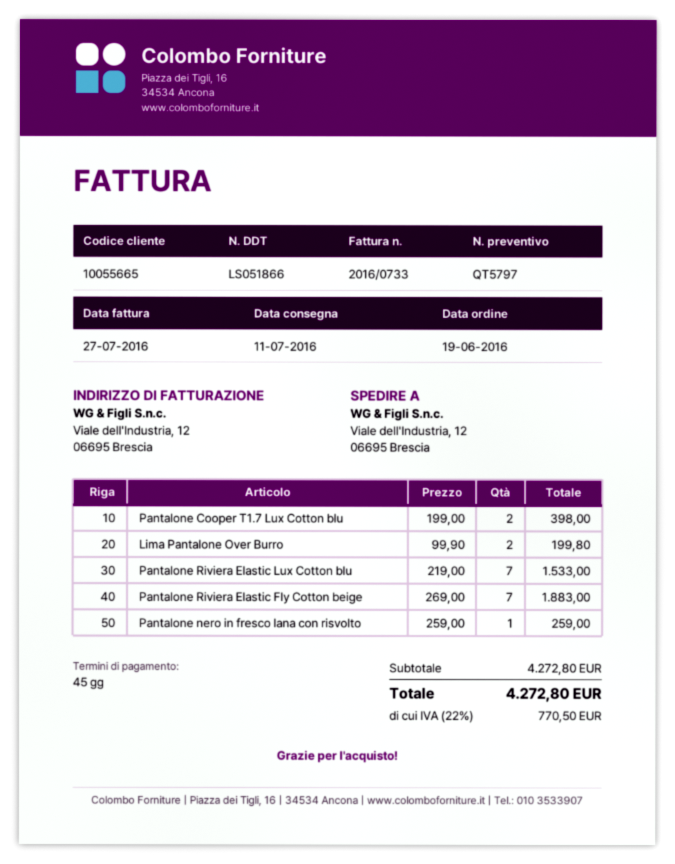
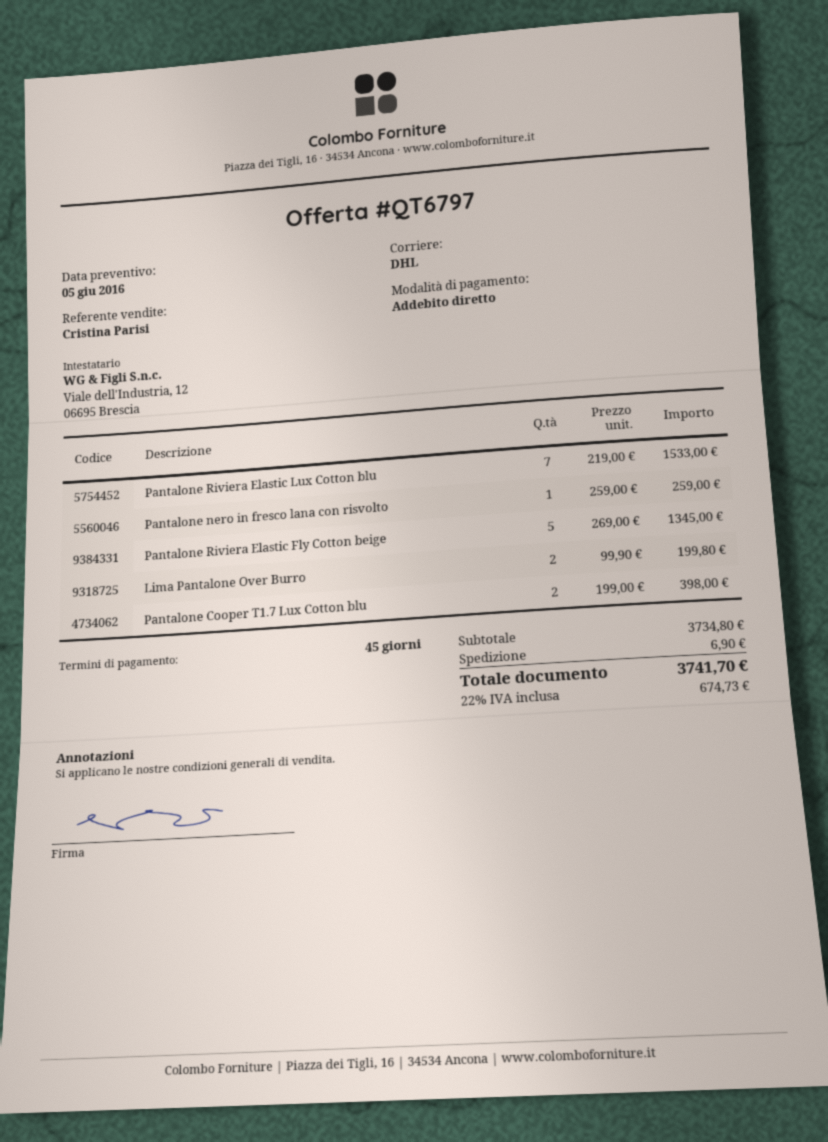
quote number: QT5797 -> QT6797
Pantalone Riviera Elastic Fly Cotton beige: 7 x 269.00 = 1883.00 -> 5 x 269.00 = 1345.00
subtotal: 4272.80 -> 3734.80
shipping: none -> 6.90
tax: 22% = 770.50 -> 22% = 674.73
total: 4272.80 -> 3741.70

